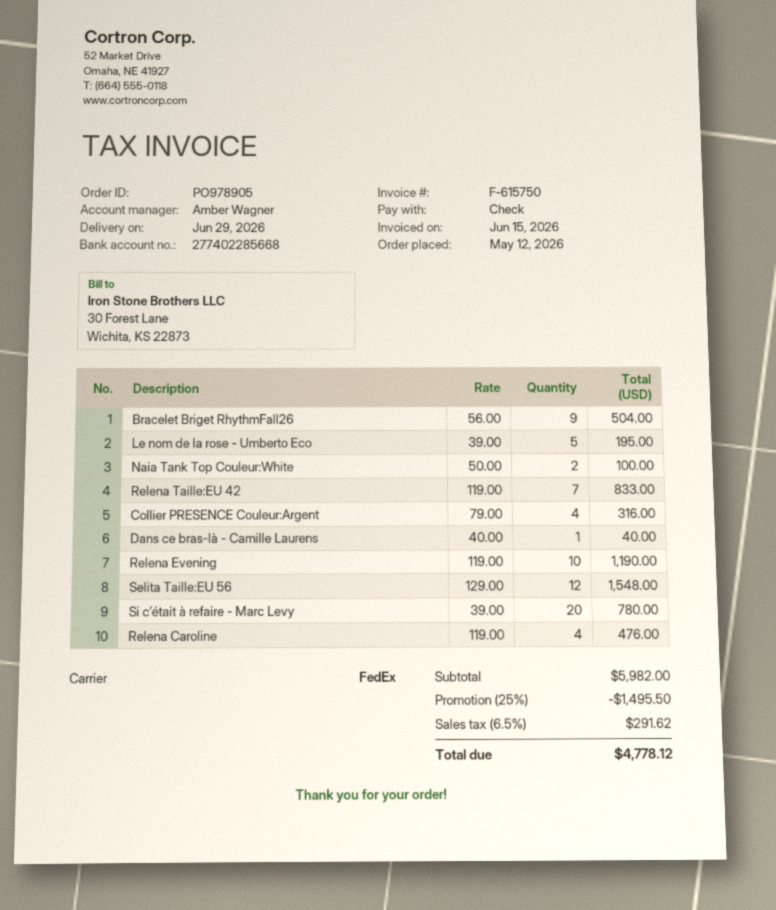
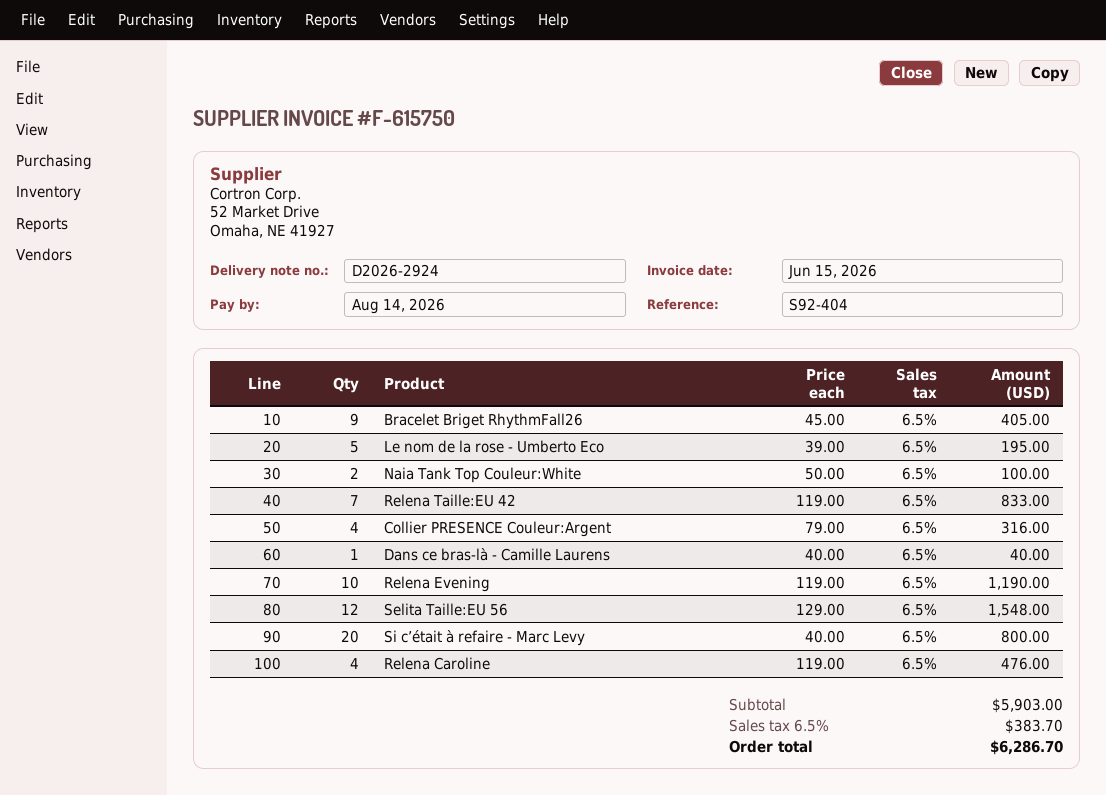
Bracelet Briget RhythmFall26: 9 x 56.00 = 504.00 -> 9 x 45.00 = 405.00
Si c’était à refaire - Marc Levy: 20 x 39.00 = 780.00 -> 20 x 40.00 = 800.00
subtotal: 5982.00 -> 5903.00
discount: 25% = 1495.50 -> none
tax: 6.5% = 291.62 -> 6.5% = 383.70
total: 4778.12 -> 6286.70

